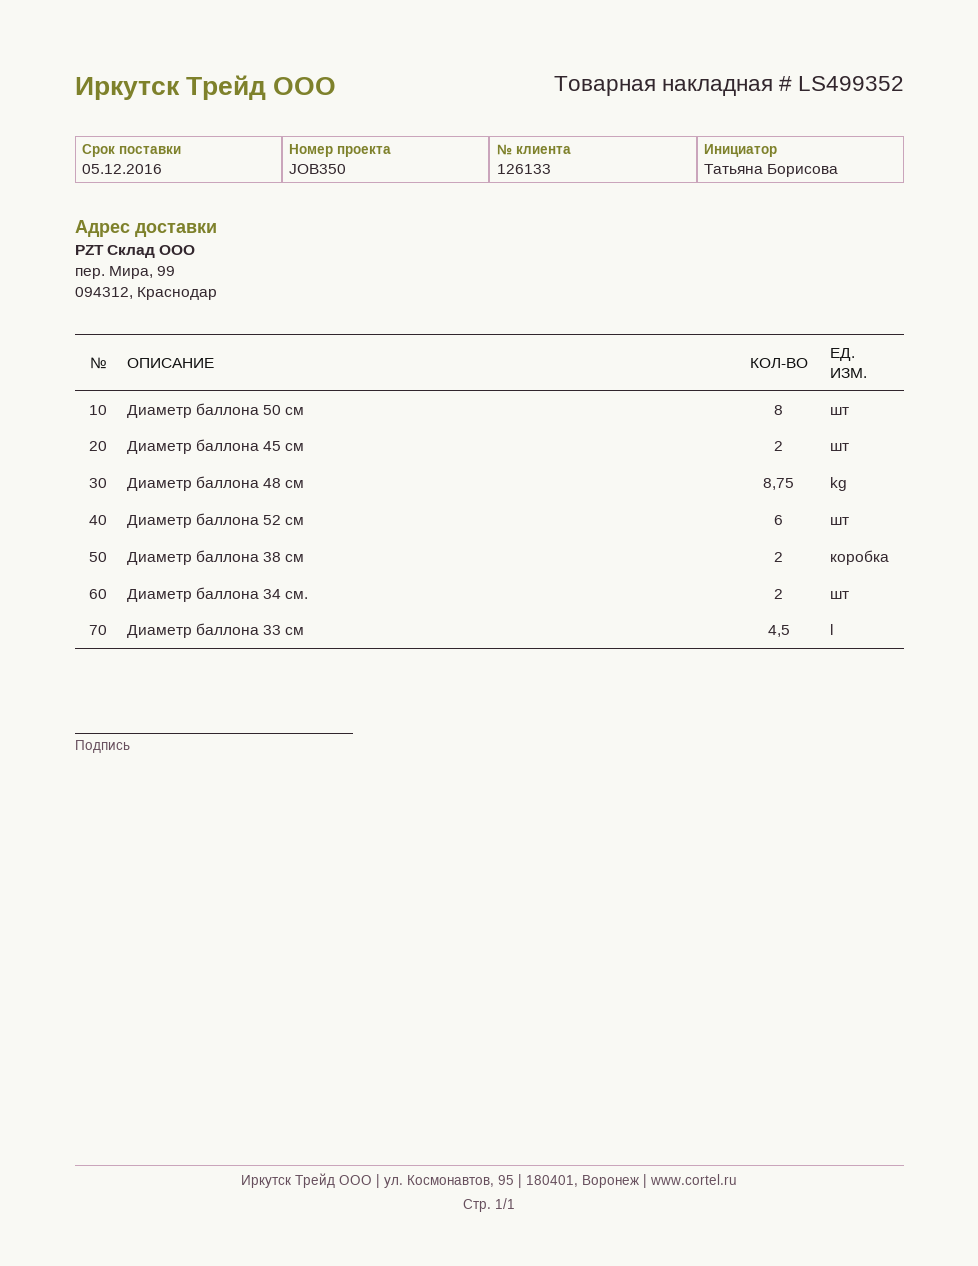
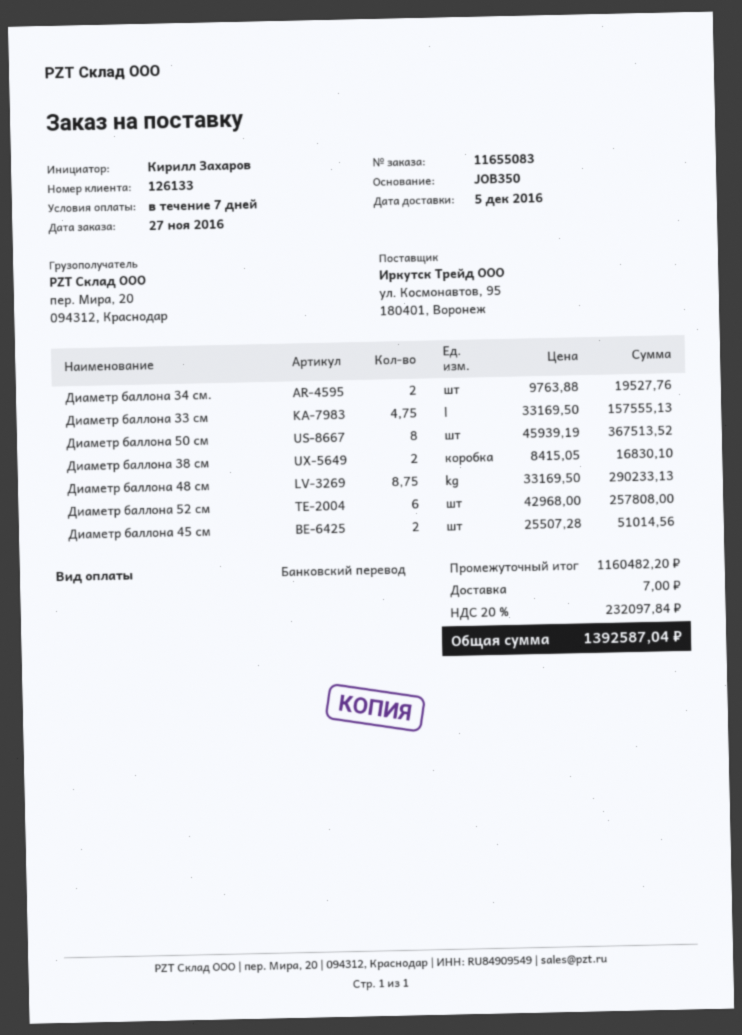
ordered by: Татьяна Борисова -> Кирилл Захаров
ship to: пер. Мира, 99, 094312, Краснодар -> пер. Мира, 20, 094312, Краснодар
Диаметр баллона 33 см: 4.5 -> 4.75

